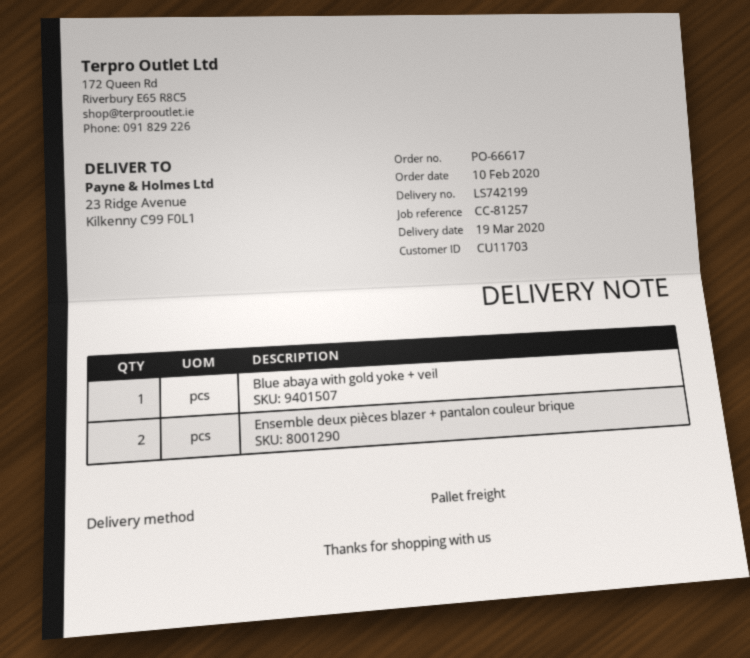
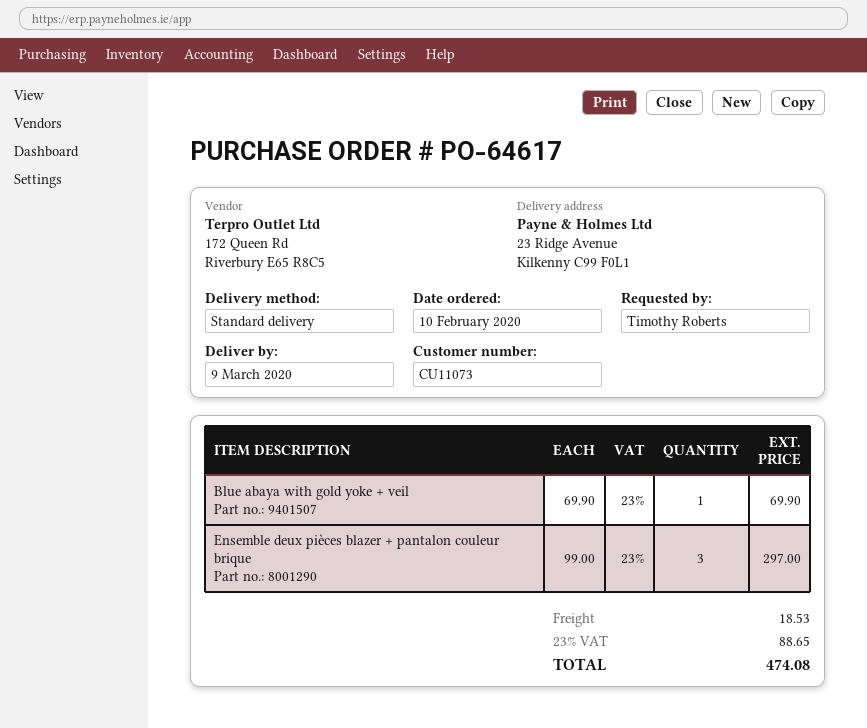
order number: PO-66617 -> PO-64617
delivery date: 2020-03-19 -> 2020-03-09
customer number: CU11703 -> CU11073
shipping method: pallet freight -> standard
Ensemble deux pièces blazer + pantalon couleur brique: 2 -> 3

